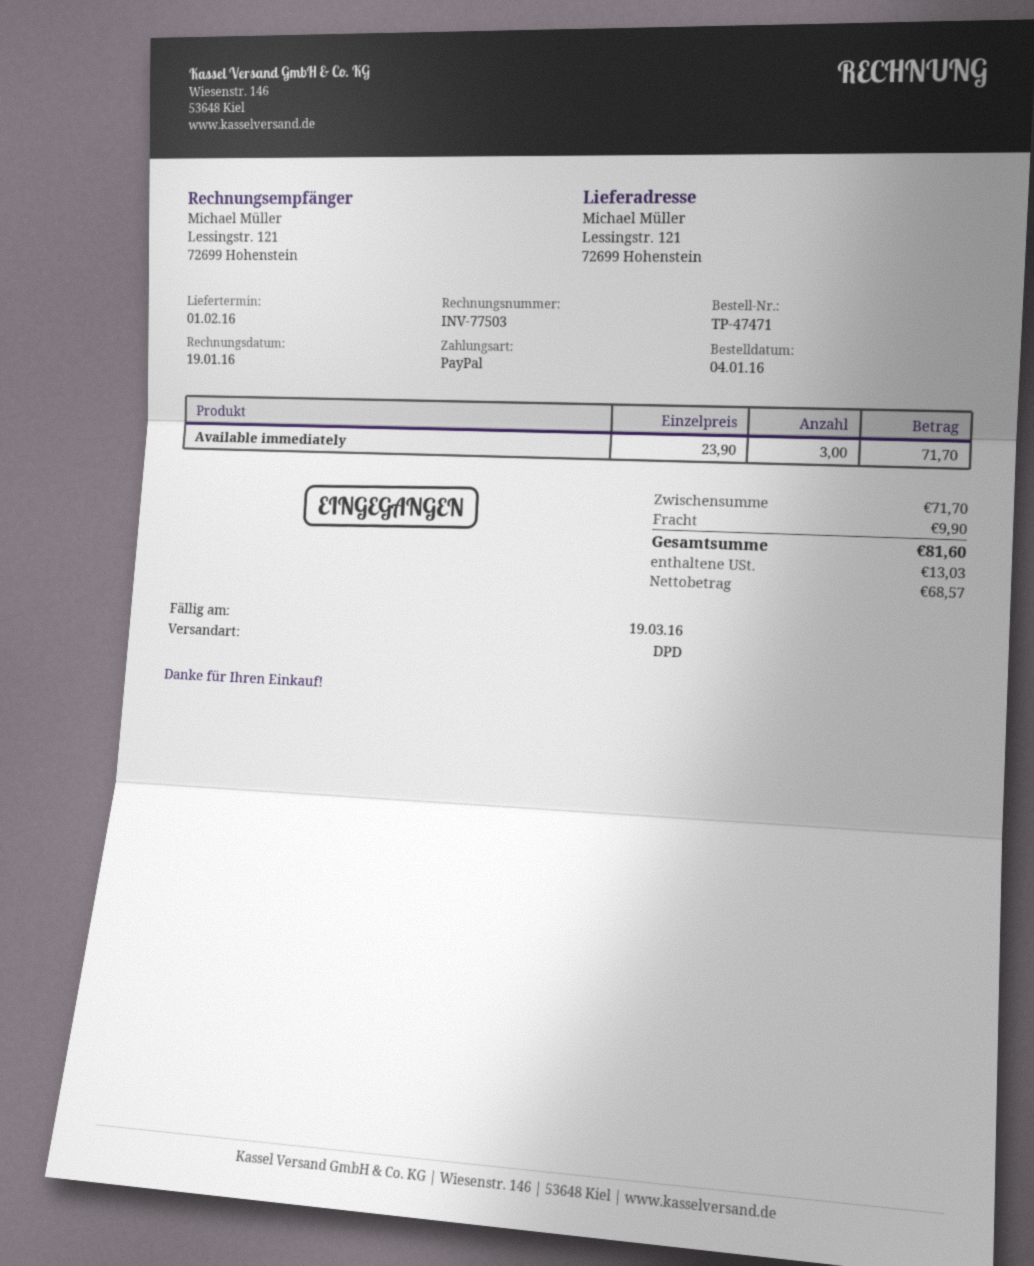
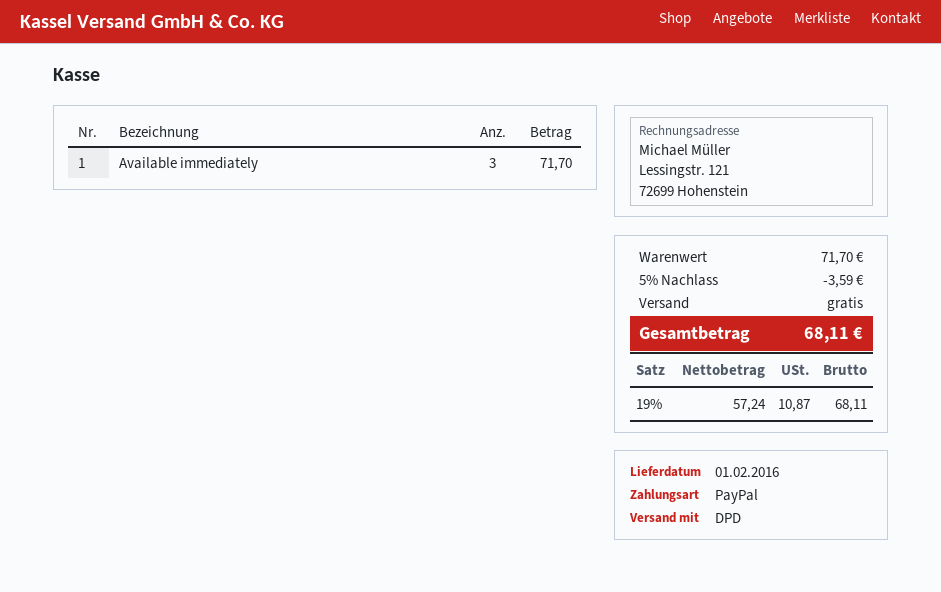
discount: none -> 5% = 3.59
shipping: 9.90 -> 0.00
net: 68.57 -> 57.24
tax: 13.03 -> 10.87
total: 81.60 -> 68.11

